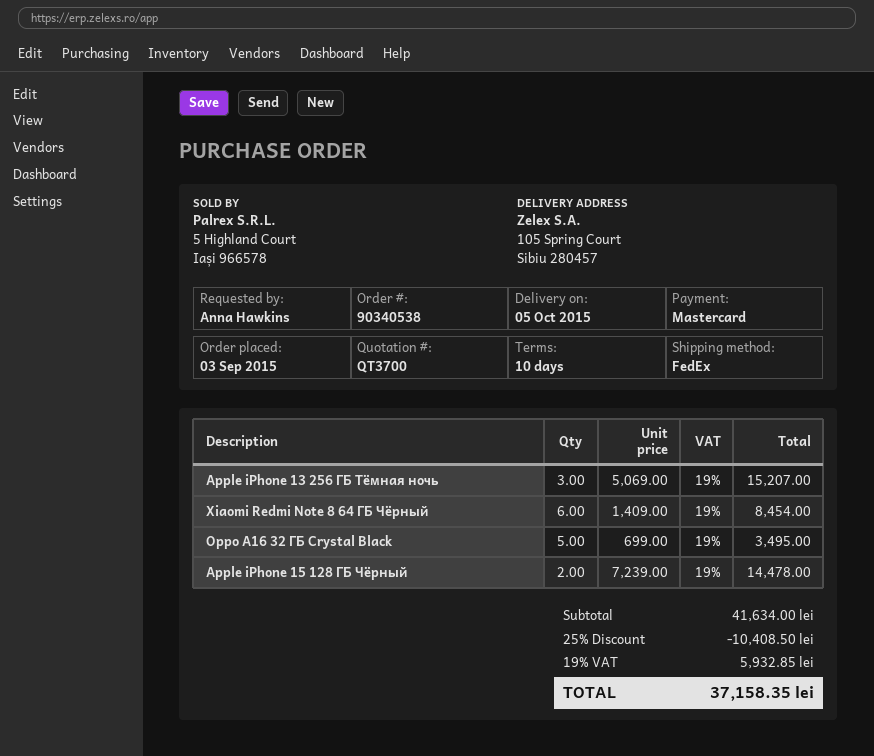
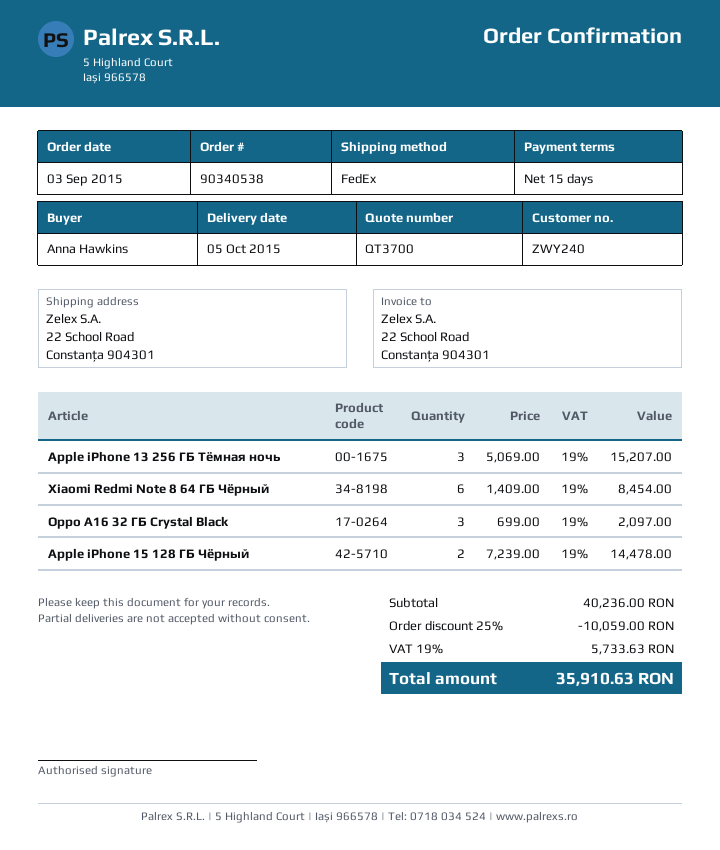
payment terms: 10 days -> 15 days
ship to: 105 Spring Court, Sibiu 280457 -> 22 School Road, Constanța 904301
Oppo A16 32 ГБ Crystal Black: 5 x 699.00 = 3495.00 -> 3 x 699.00 = 2097.00
subtotal: 41634.00 -> 40236.00
discount: 25% = 10408.50 -> 25% = 10059.00
tax: 19% = 5932.85 -> 19% = 5733.63
total: 37158.35 -> 35910.63

